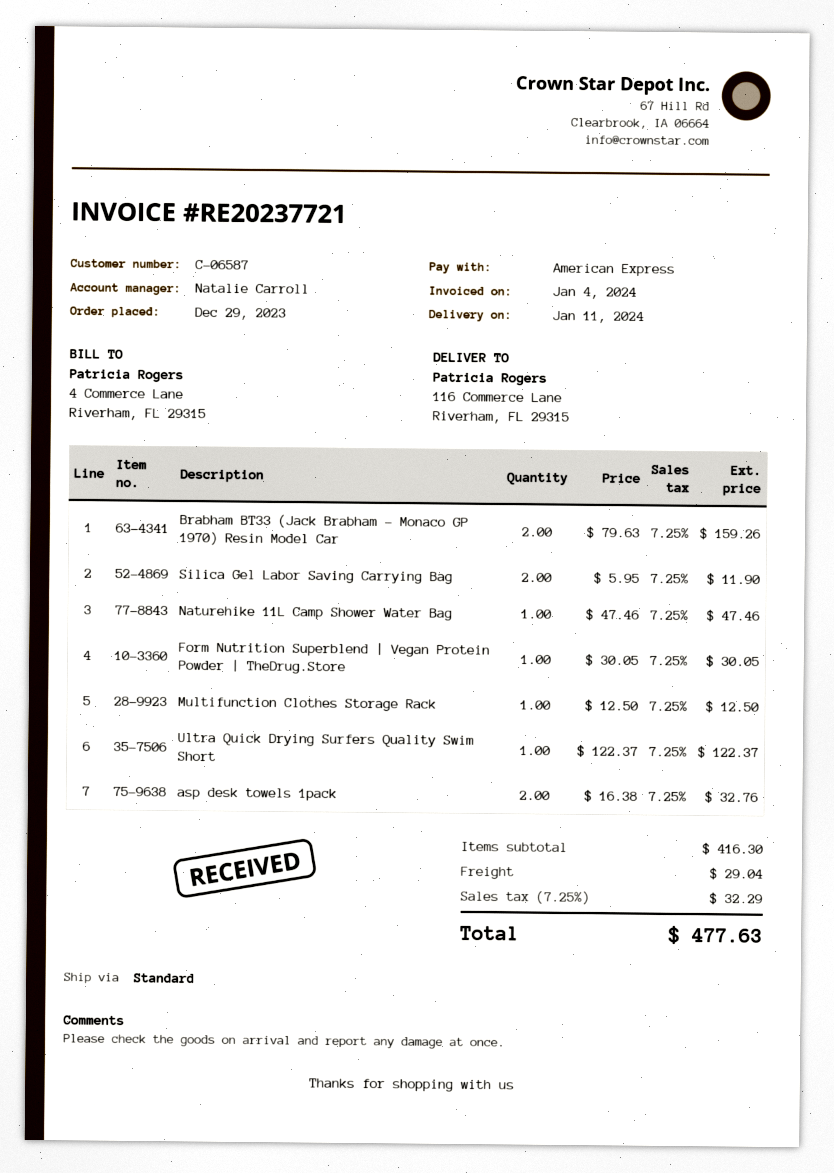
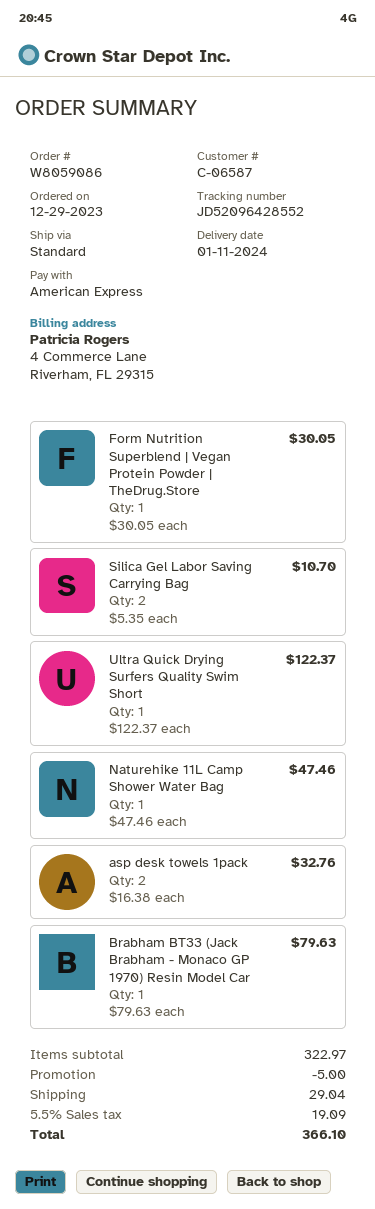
Brabham BT33 (Jack Brabham - Monaco GP 1970) Resin Model Car: 2 x 79.63 = 159.26 -> 1 x 79.63 = 79.63
Silica Gel Labor Saving Carrying Bag: 2 x 5.95 = 11.90 -> 2 x 5.35 = 10.70
Multifunction Clothes Storage Rack: 1 x 12.50 = 12.50 -> none
subtotal: 416.30 -> 322.97
discount: none -> 5.00
tax: 7.25% = 32.29 -> 5.5% = 19.09
total: 477.63 -> 366.10

